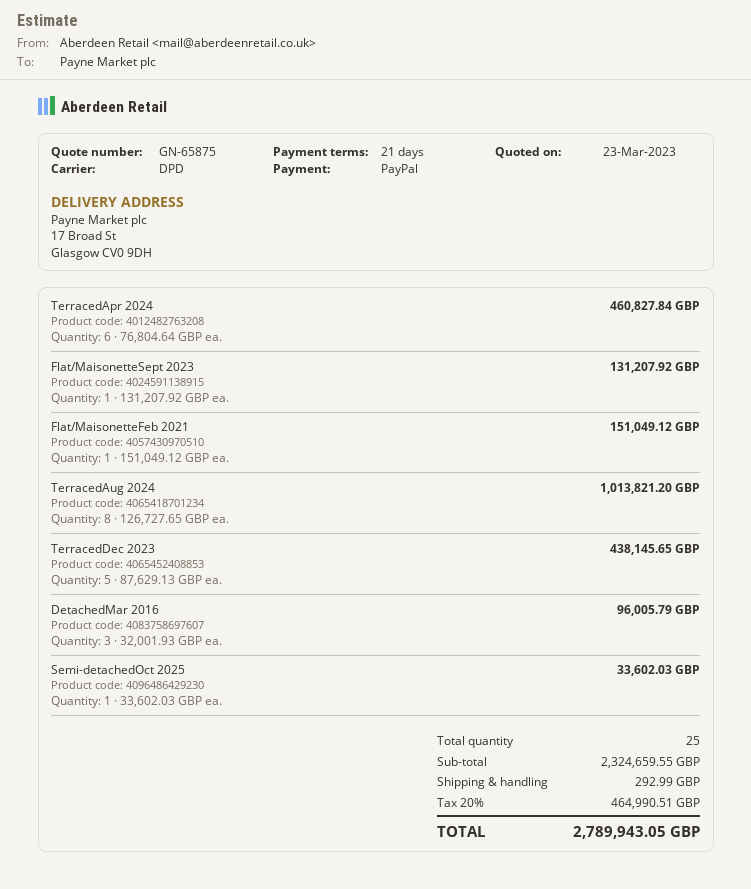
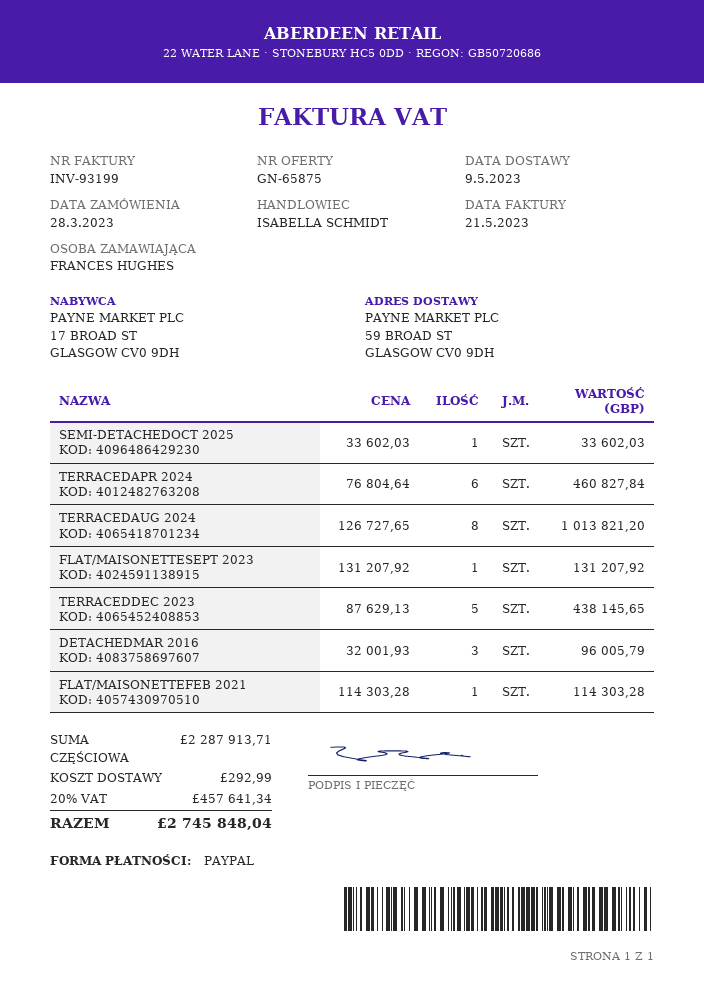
ship to: 17 Broad St, Glasgow CV0 9DH -> 59 BROAD ST, GLASGOW CV0 9DH
Flat/MaisonetteFeb 2021: 1 x 151049.12 = 151049.12 -> 1 x 114303.28 = 114303.28
subtotal: 2324659.55 -> 2287913.71
tax: 20% = 464990.51 -> 20% = 457641.34
total: 2789943.05 -> 2745848.04

